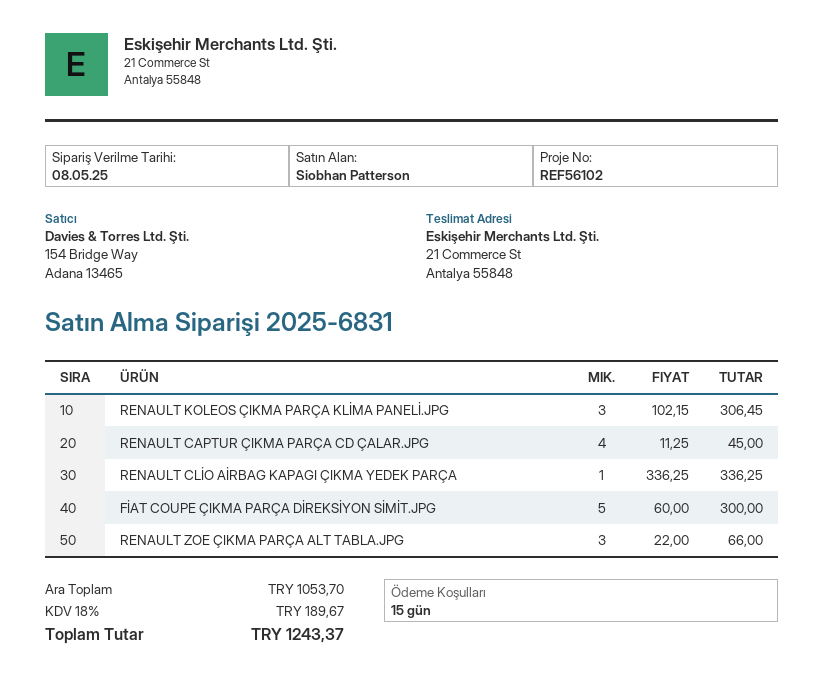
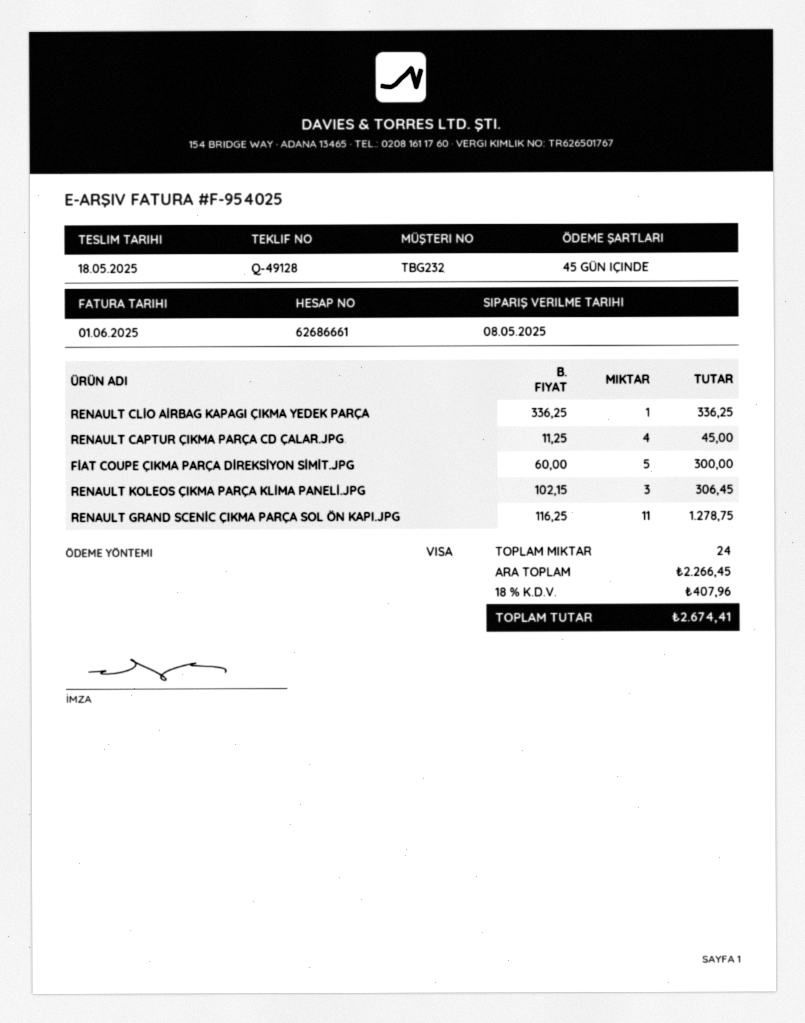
payment terms: 15 days -> 45 days
RENAULT ZOE ÇIKMA PARÇA ALT TABLA.JPG: 3 x 22.00 = 66.00 -> none
RENAULT GRAND SCENİC ÇIKMA PARÇA SOL ÖN KAPI.JPG: none -> 11 x 116.25 = 1278.75
subtotal: 1053.70 -> 2266.45
tax: 18% = 189.67 -> 18% = 407.96
total: 1243.37 -> 2674.41

